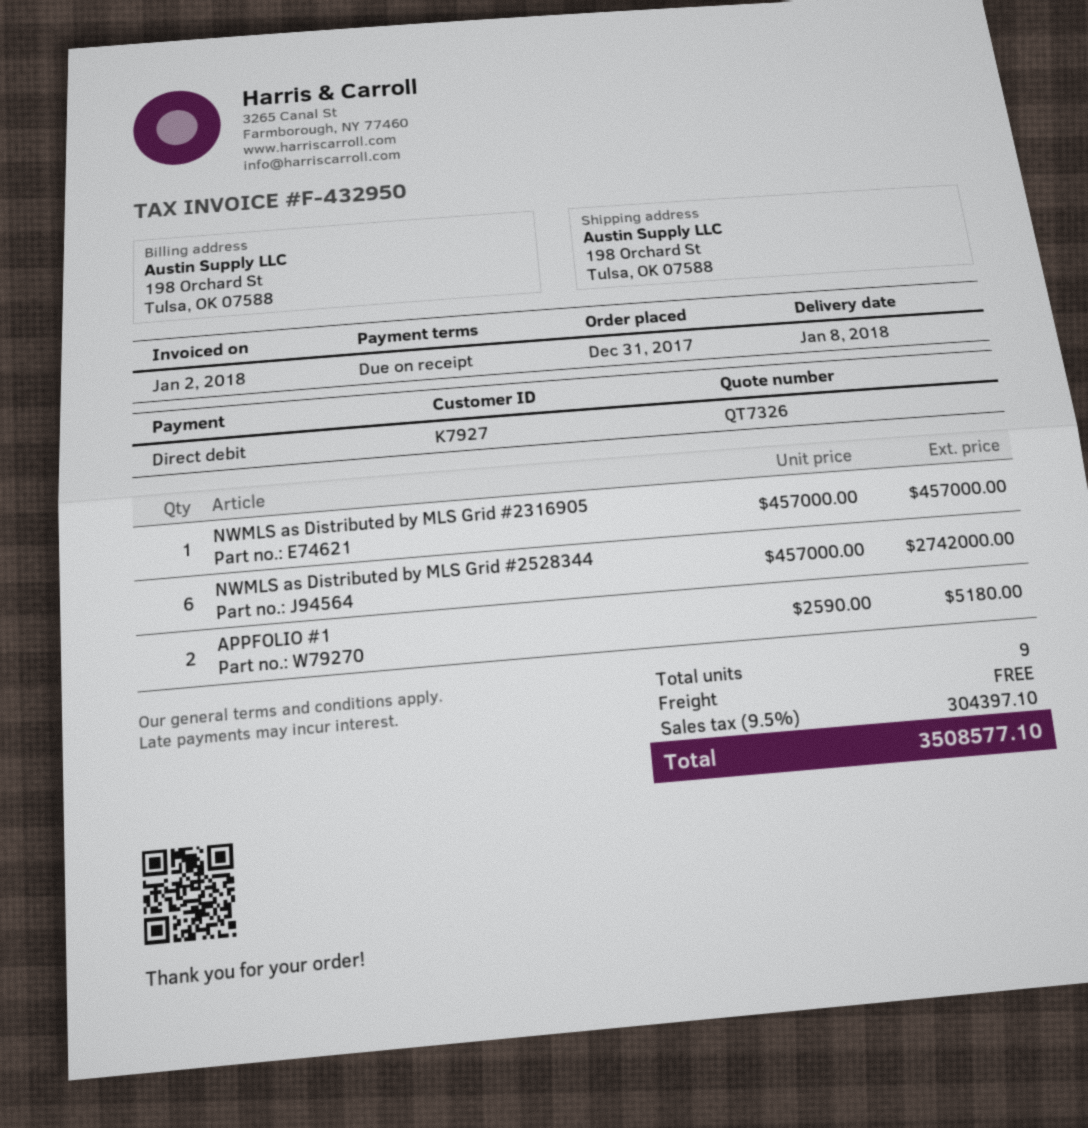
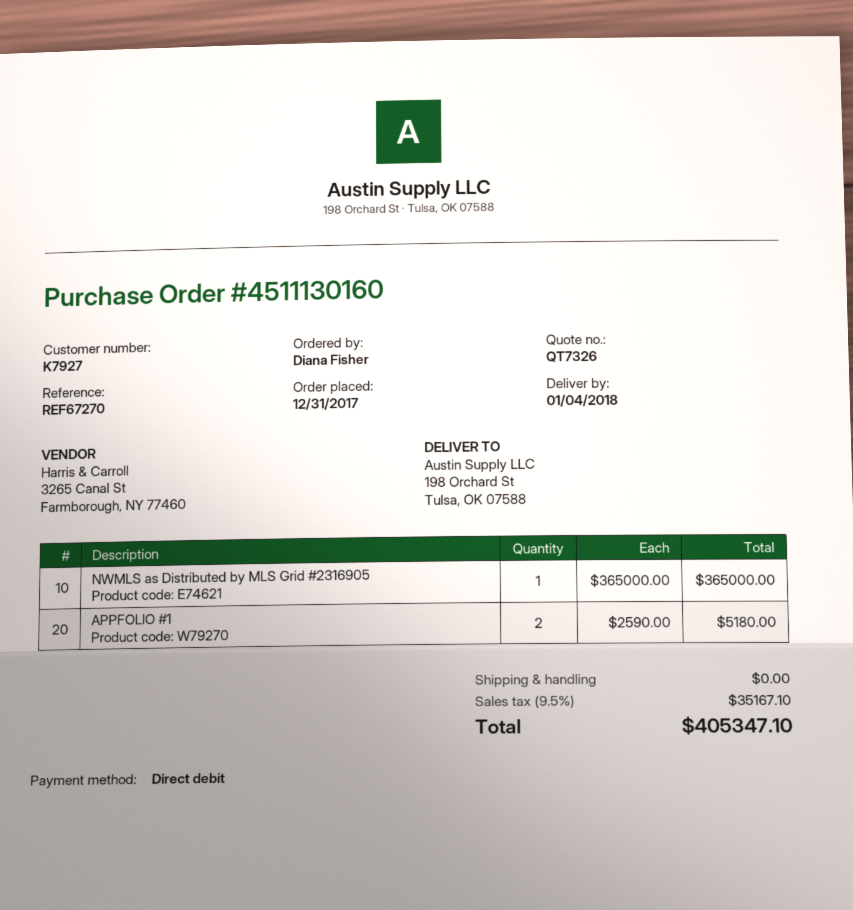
delivery date: 2018-01-08 -> 2018-01-04
NWMLS as Distributed by MLS Grid #2316905: 1 x 457000.00 = 457000.00 -> 1 x 365000.00 = 365000.00
NWMLS as Distributed by MLS Grid #2528344: 6 x 457000.00 = 2742000.00 -> none
tax: 9.5% = 304397.10 -> 9.5% = 35167.10
total: 3508577.10 -> 405347.10

